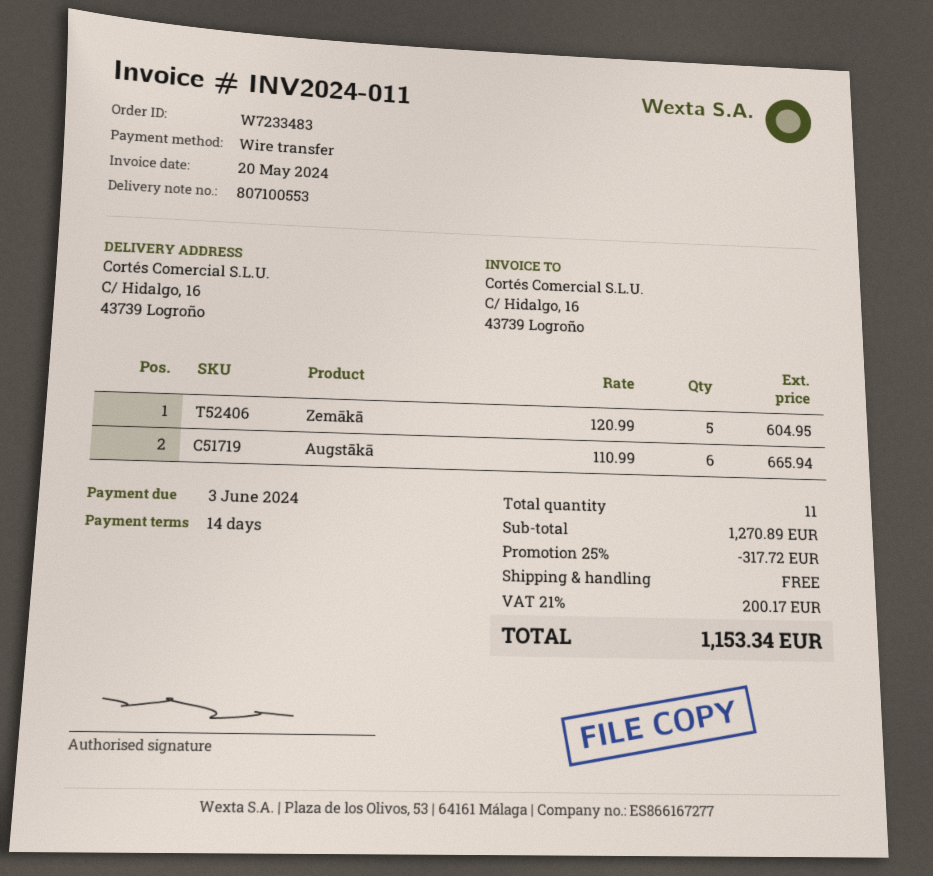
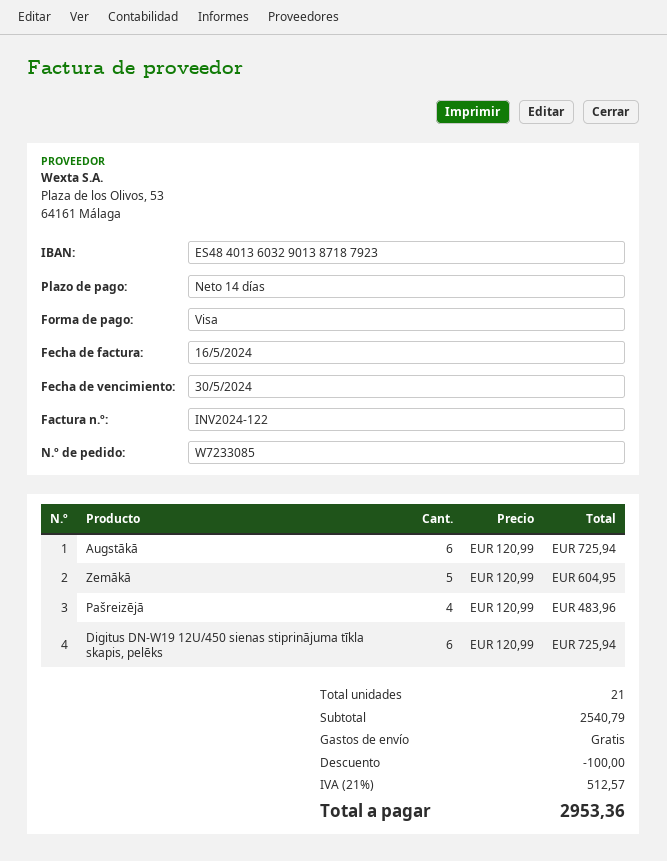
order number: W7233483 -> W7233085
invoice number: INV2024-011 -> INV2024-122
invoice date: 2024-05-20 -> 2024-05-16
due date: 2024-06-03 -> 2024-05-30
payment method: bank transfer -> Visa
Augstākā: 6 x 110.99 = 665.94 -> 6 x 120.99 = 725.94
Pašreizējā: none -> 4 x 120.99 = 483.96
Digitus DN-W19 12U/450 sienas stiprinājuma tīkla skapis, pelēks: none -> 6 x 120.99 = 725.94
total quantity: 11 -> 21
subtotal: 1270.89 -> 2540.79
discount: 317.72 -> 100.00
tax: 21% = 200.17 -> 21% = 512.57
total: 1153.34 -> 2953.36

